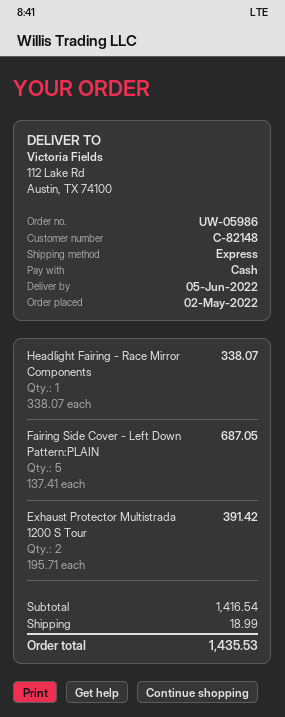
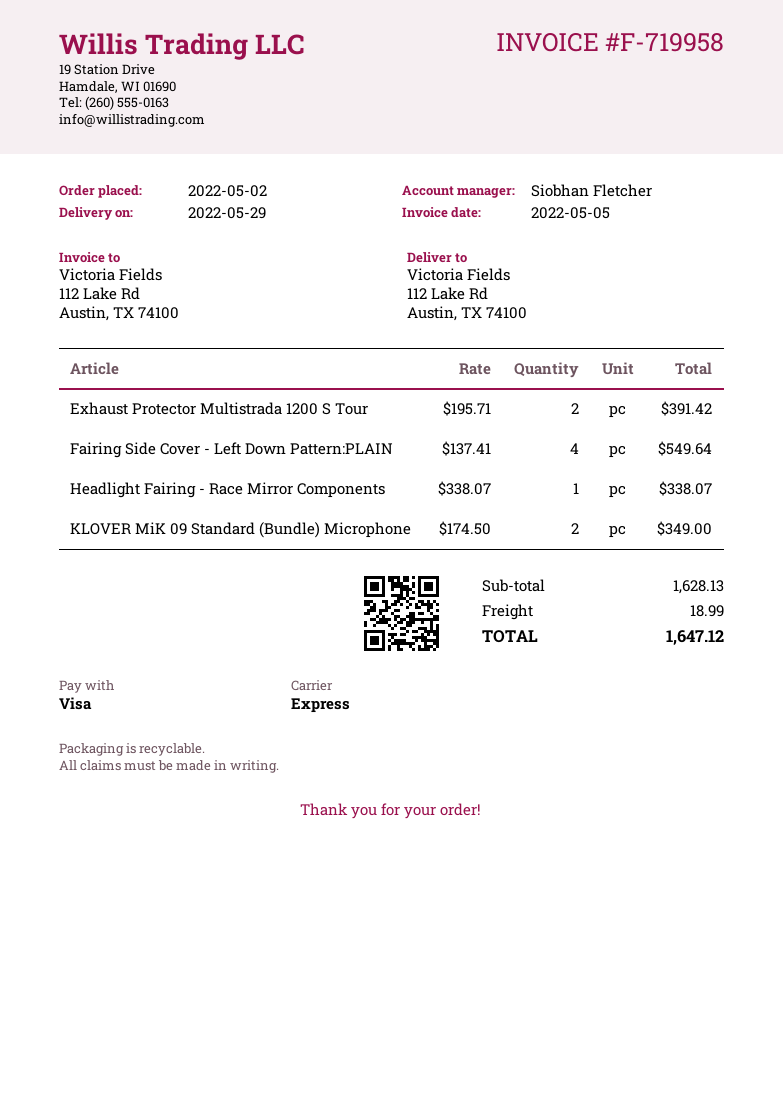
delivery date: 2022-06-05 -> 2022-05-29
payment method: cash -> Visa
Fairing Side Cover - Left Down Pattern:PLAIN: 5 x 137.41 = 687.05 -> 4 x 137.41 = 549.64
KLOVER MiK 09 Standard (Bundle) Microphone: none -> 2 x 174.50 = 349.00
subtotal: 1416.54 -> 1628.13
total: 1435.53 -> 1647.12

